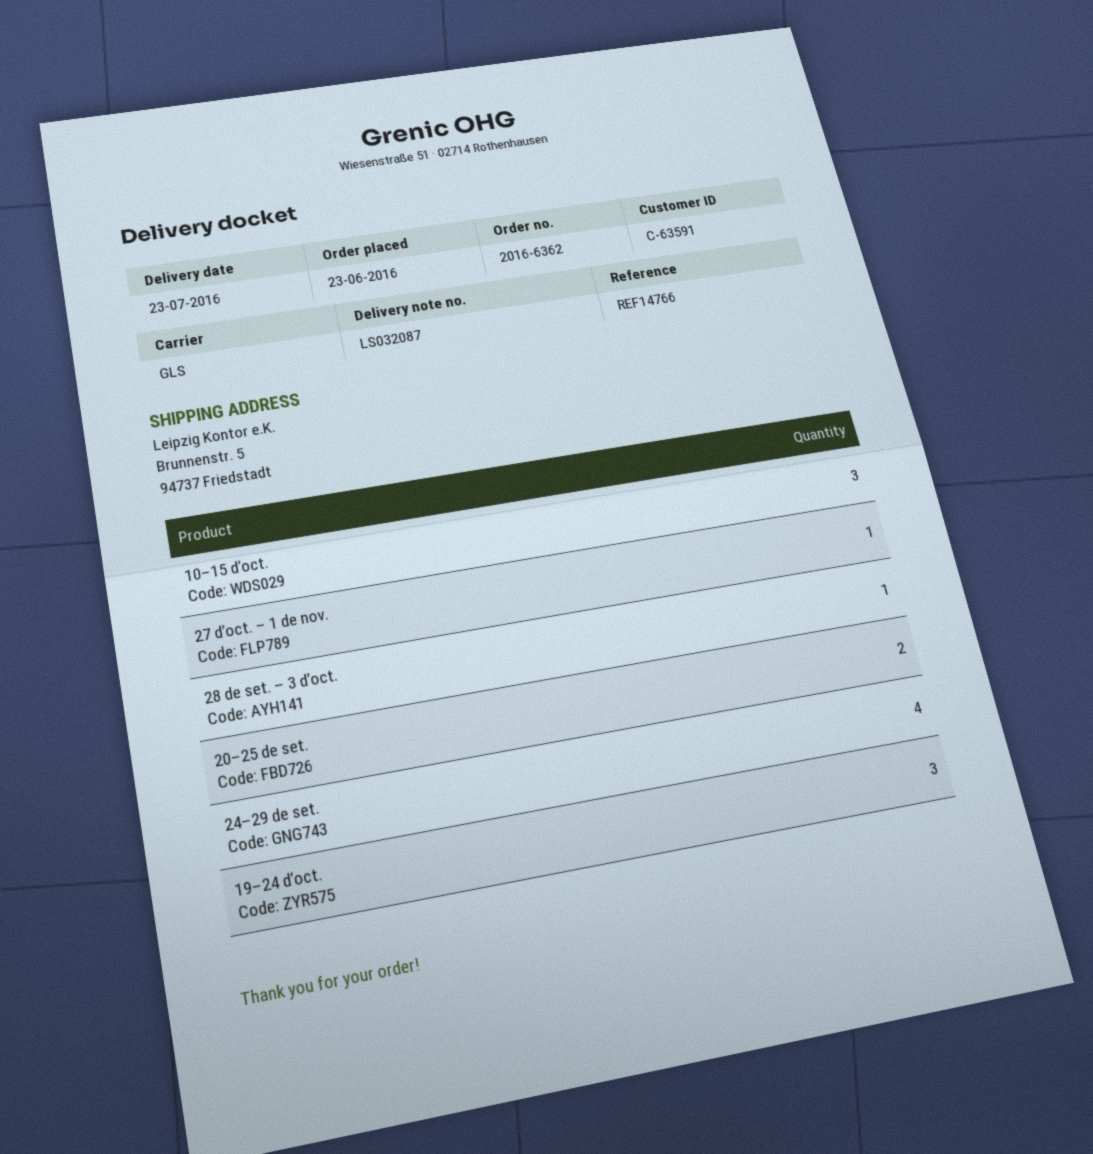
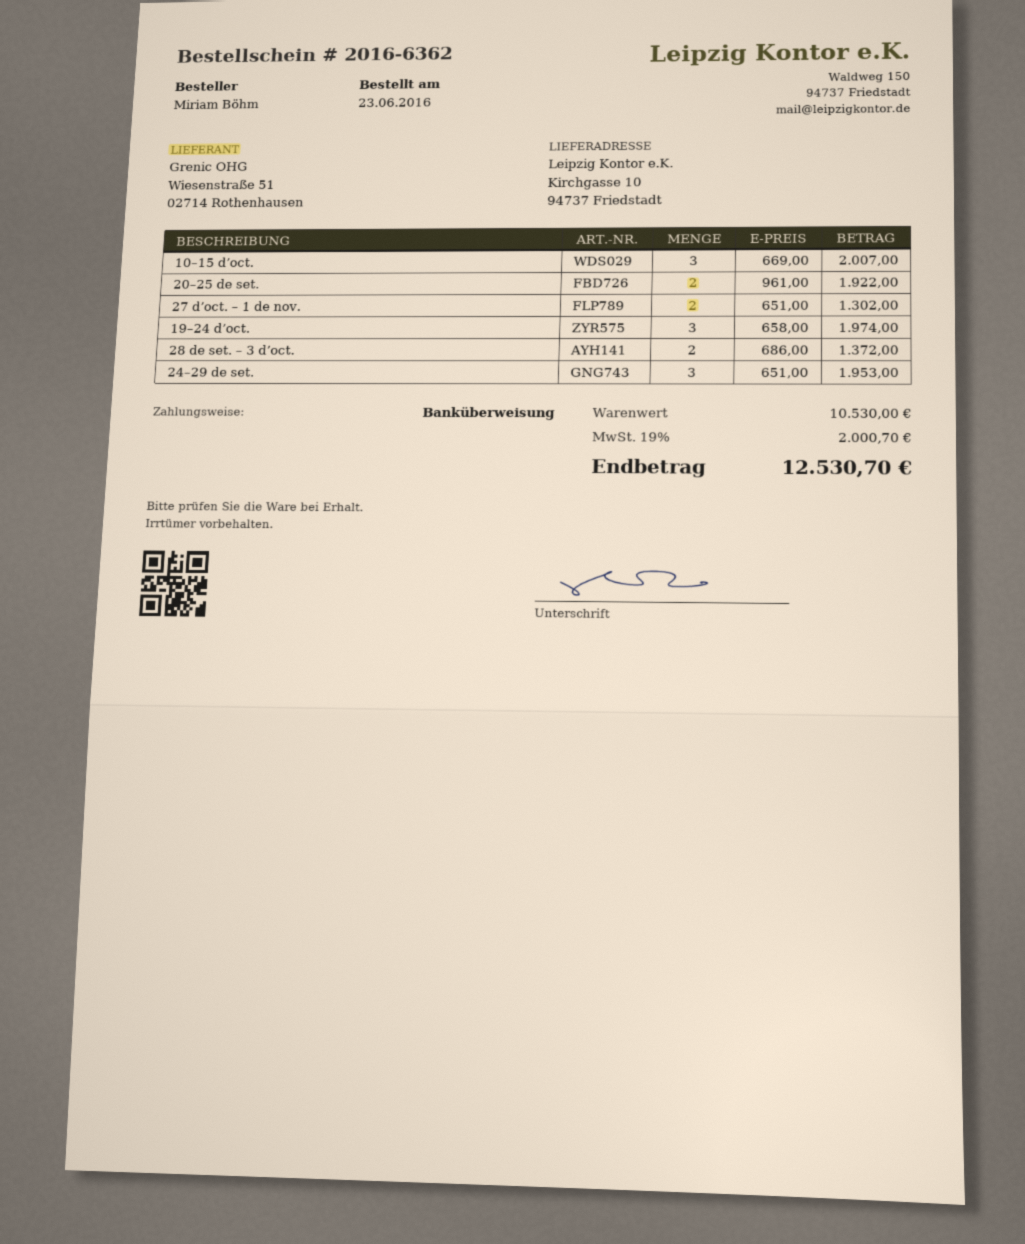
ship to: Brunnenstr. 5, 94737 Friedstadt -> Kirchgasse 10, 94737 Friedstadt
27 d’oct. – 1 de nov.: 1 -> 2
28 de set. – 3 d’oct.: 1 -> 2
24–29 de set.: 4 -> 3

